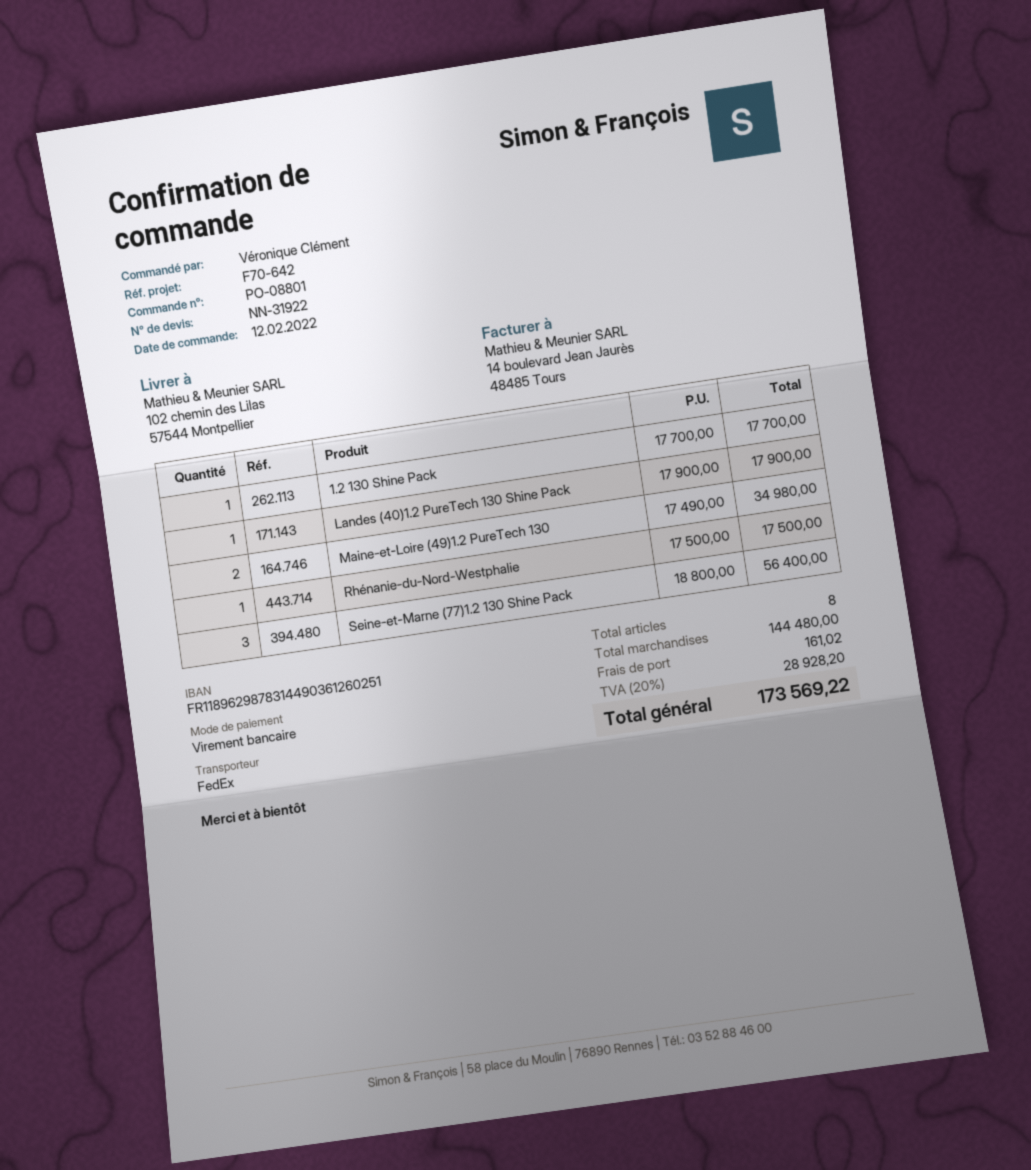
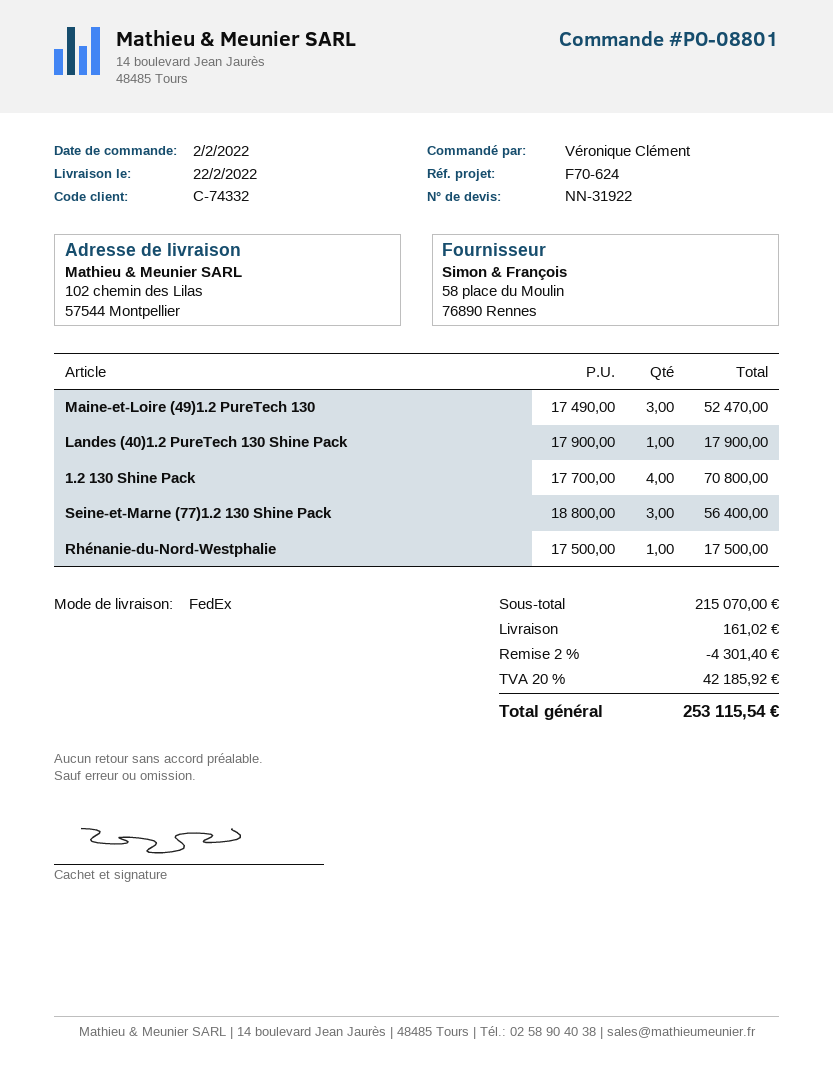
order date: 2022-02-12 -> 2022-02-02
reference: F70-642 -> F70-624
1.2 130 Shine Pack: 1 x 17700.00 = 17700.00 -> 4 x 17700.00 = 70800.00
Maine-et-Loire (49)1.2 PureTech 130: 2 x 17490.00 = 34980.00 -> 3 x 17490.00 = 52470.00
subtotal: 144480.00 -> 215070.00
discount: none -> 2% = 4301.40
tax: 20% = 28928.20 -> 20% = 42185.92
total: 173569.22 -> 253115.54

